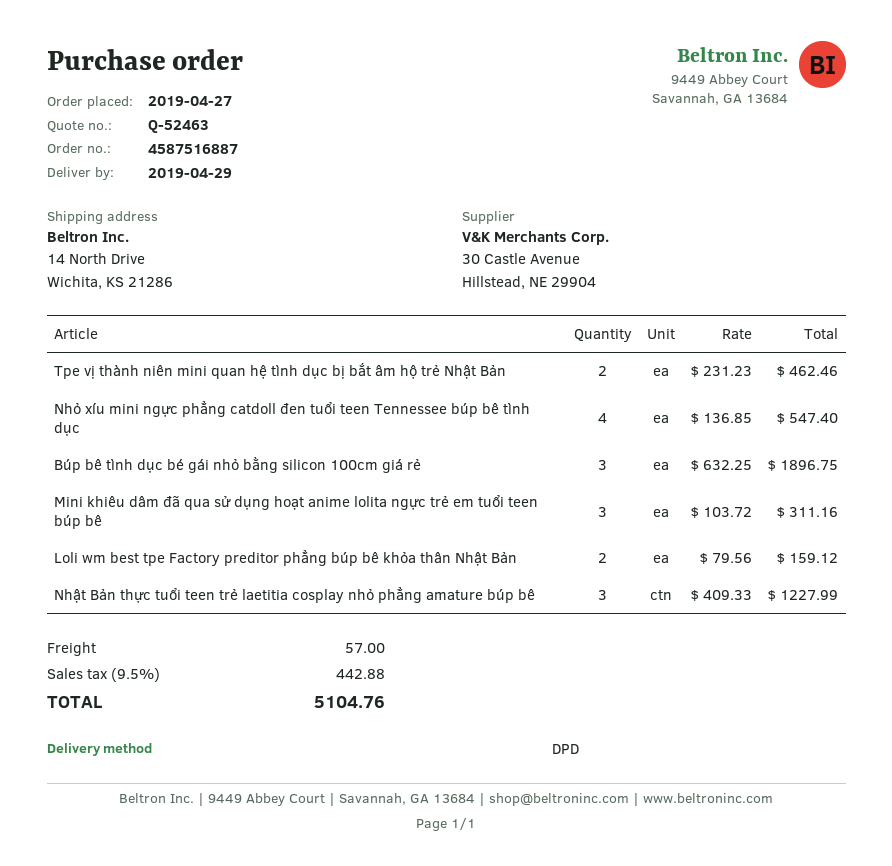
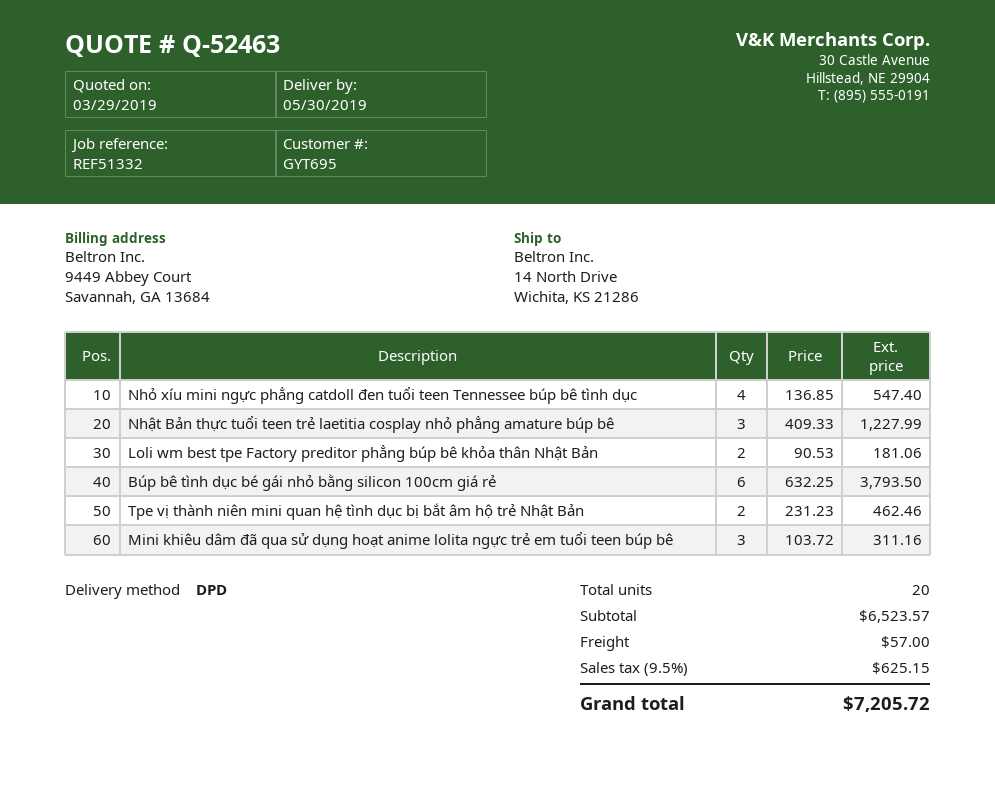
delivery date: 2019-04-29 -> 2019-05-30
Búp bê tình dục bé gái nhỏ bằng silicon 100cm giá rẻ: 3 x 632.25 = 1896.75 -> 6 x 632.25 = 3793.50
Loli wm best tpe Factory preditor phẳng búp bê khỏa thân Nhật Bản: 2 x 79.56 = 159.12 -> 2 x 90.53 = 181.06
tax: 9.5% = 442.88 -> 9.5% = 625.15
total: 5104.76 -> 7205.72

